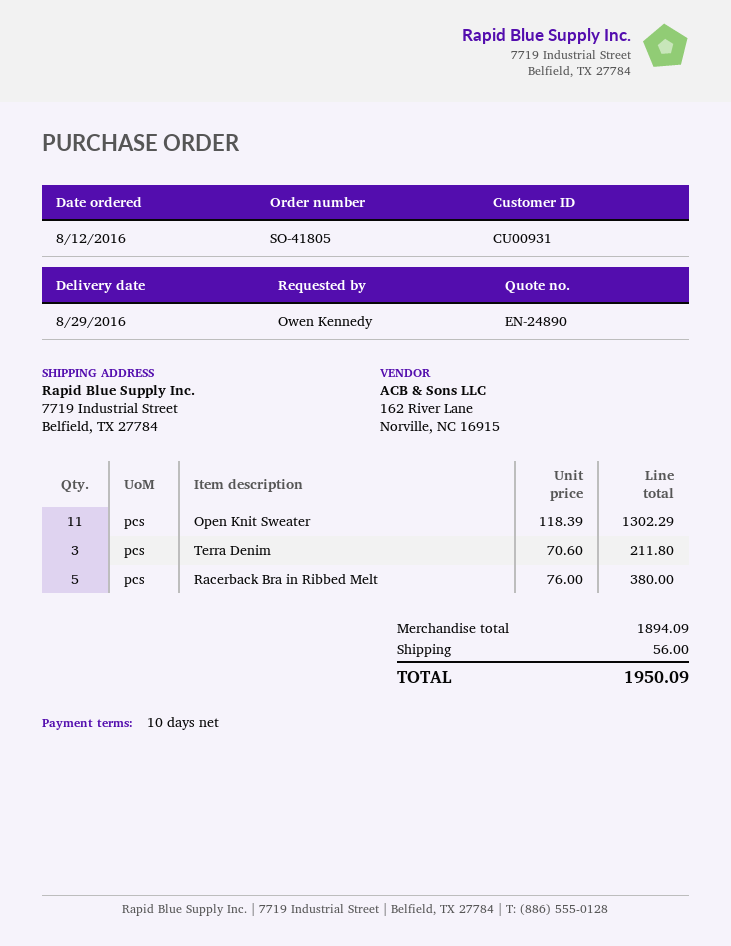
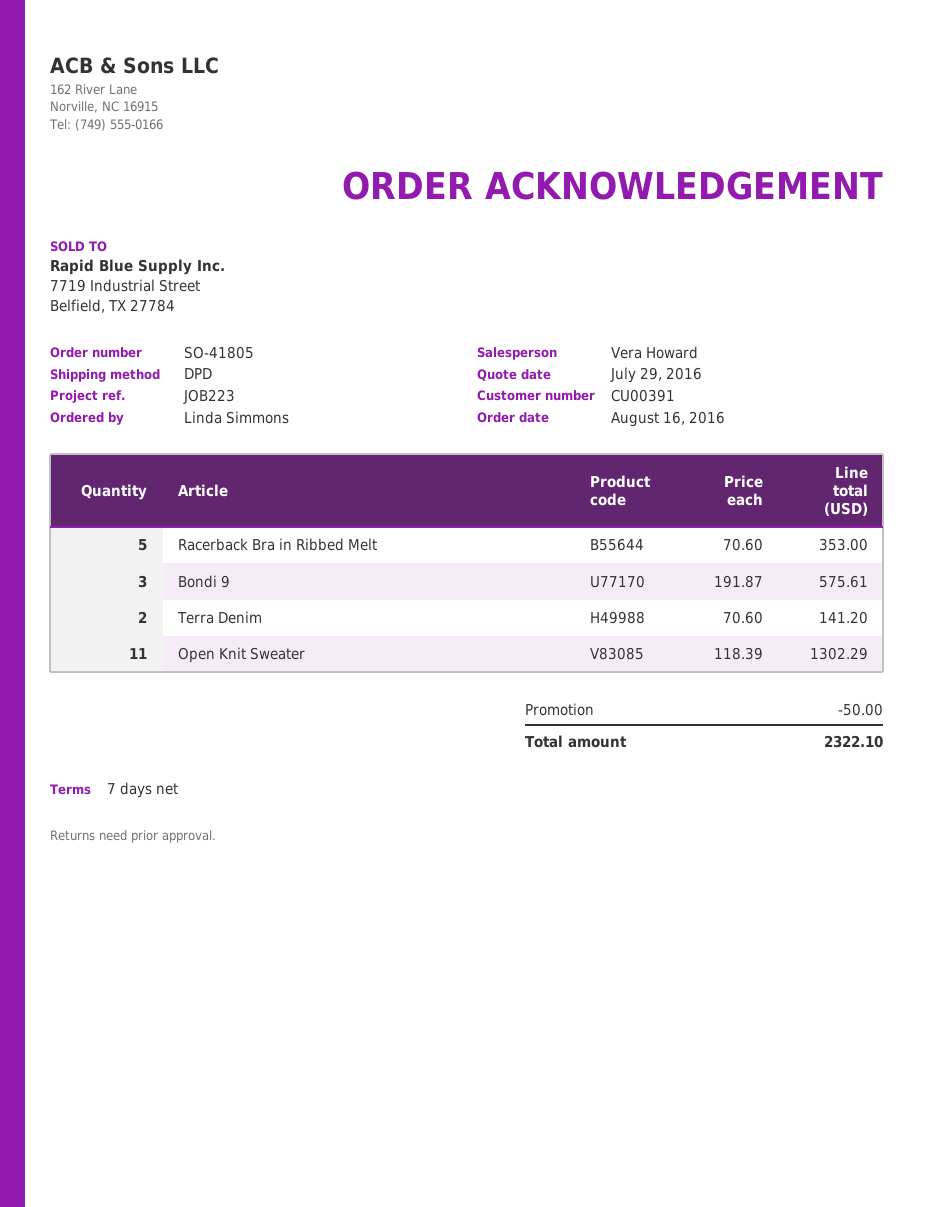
order date: 2016-08-12 -> 2016-08-16
payment terms: 10 days -> 7 days
customer number: CU00931 -> CU00391
ordered by: Owen Kennedy -> Linda Simmons
Terra Denim: 3 x 70.60 = 211.80 -> 2 x 70.60 = 141.20
Racerback Bra in Ribbed Melt: 5 x 76.00 = 380.00 -> 5 x 70.60 = 353.00
Bondi 9: none -> 3 x 191.87 = 575.61
discount: none -> 50.00
shipping: 56.00 -> none
total: 1950.09 -> 2322.10

